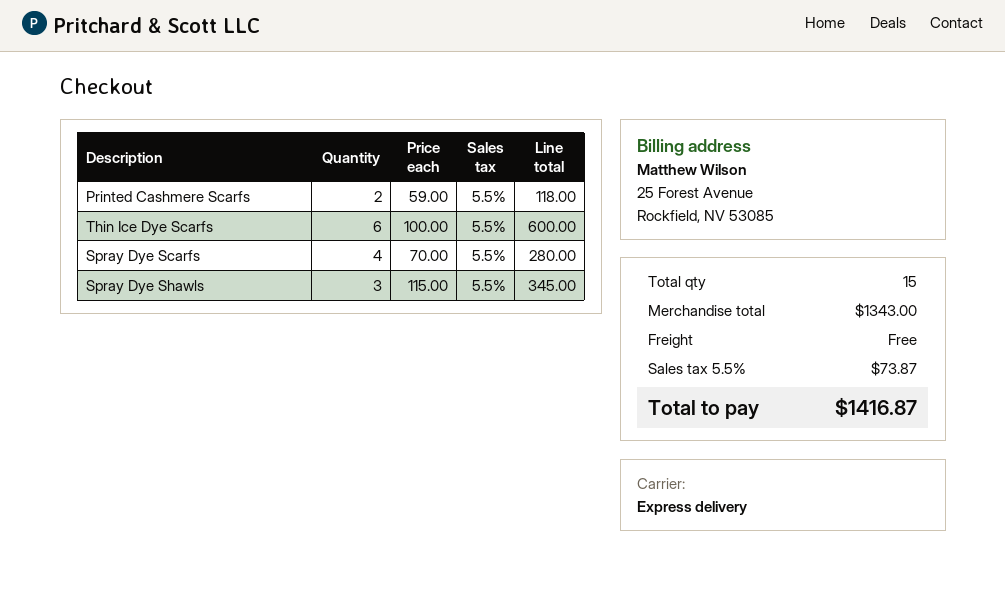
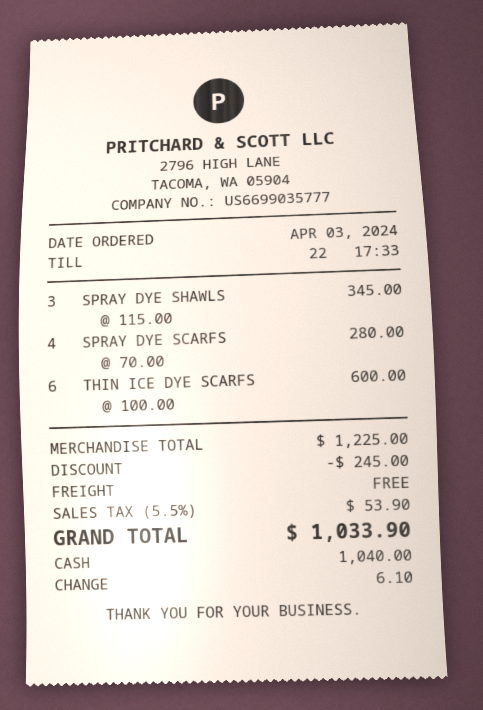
Printed Cashmere Scarfs: 2 x 59.00 = 118.00 -> none
subtotal: 1343.00 -> 1225.00
discount: none -> 245.00
tax: 5.5% = 73.87 -> 5.5% = 53.90
total: 1416.87 -> 1033.90

